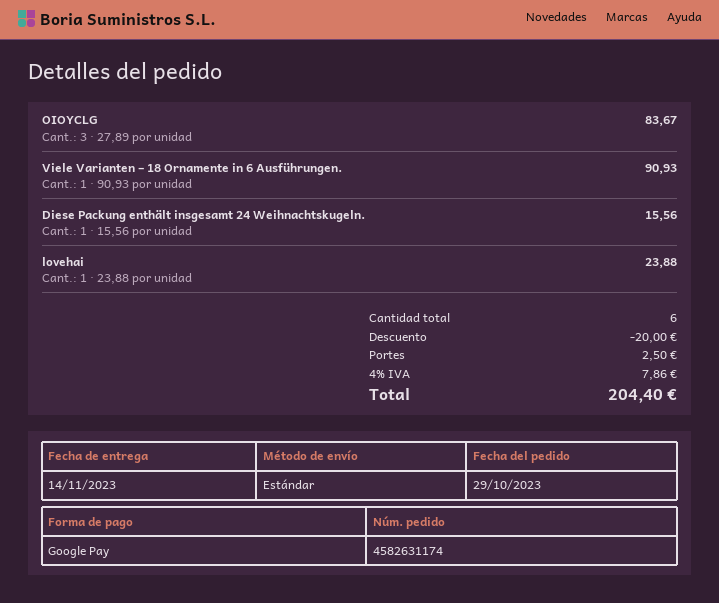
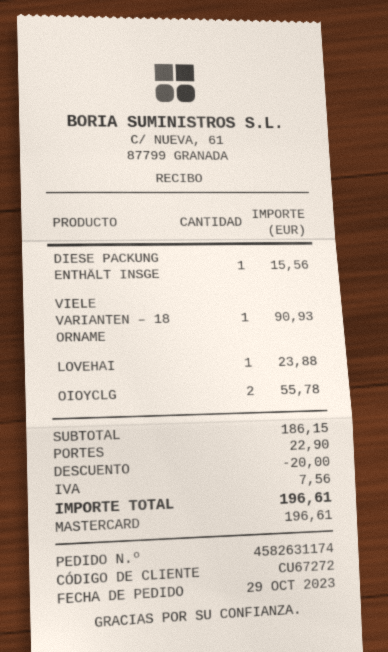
payment method: Google Pay -> Mastercard
OIOYCLG: 3 for 83.67 -> 2 for 55.78
shipping: 2.50 -> 22.90
tax: 7.86 -> 7.56
total: 204.40 -> 196.61

